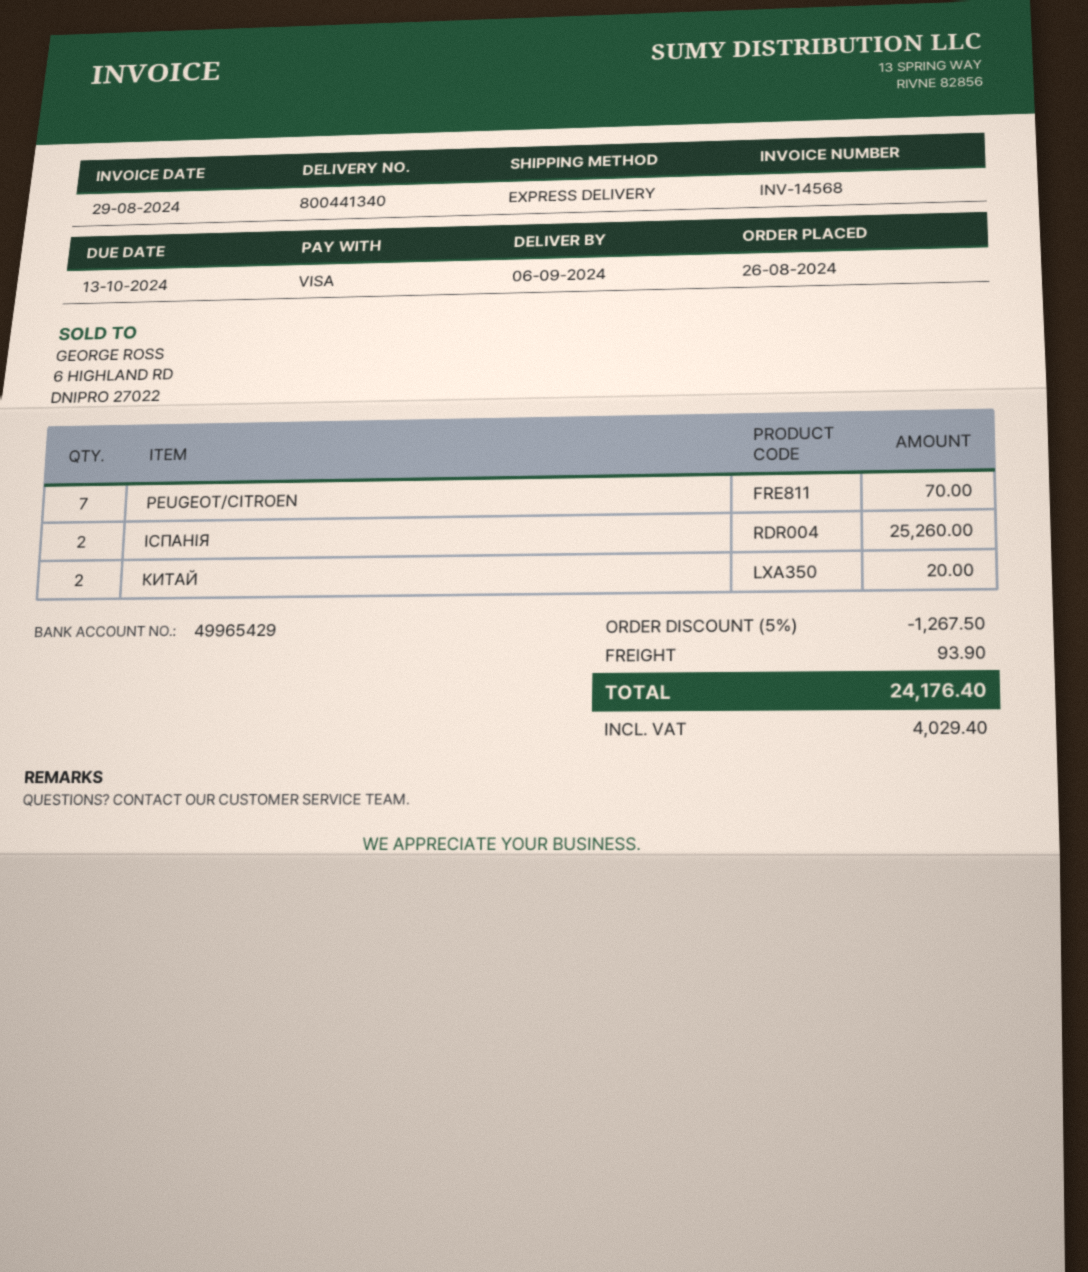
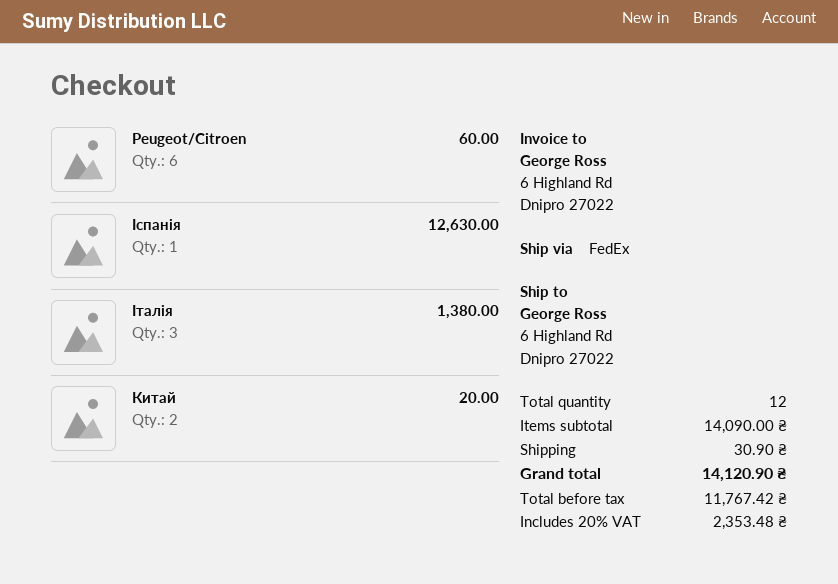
shipping method: express -> FedEx
PEUGEOT/CITROEN: 7 for 70.00 -> 6 for 60.00
ІСПАНІЯ: 2 for 25260.00 -> 1 for 12630.00
Італія: none -> 3 for 1380.00
discount: 5% = 1267.50 -> none
shipping: 93.90 -> 30.90
tax: 4029.40 -> 2353.48
total: 24176.40 -> 14120.90

